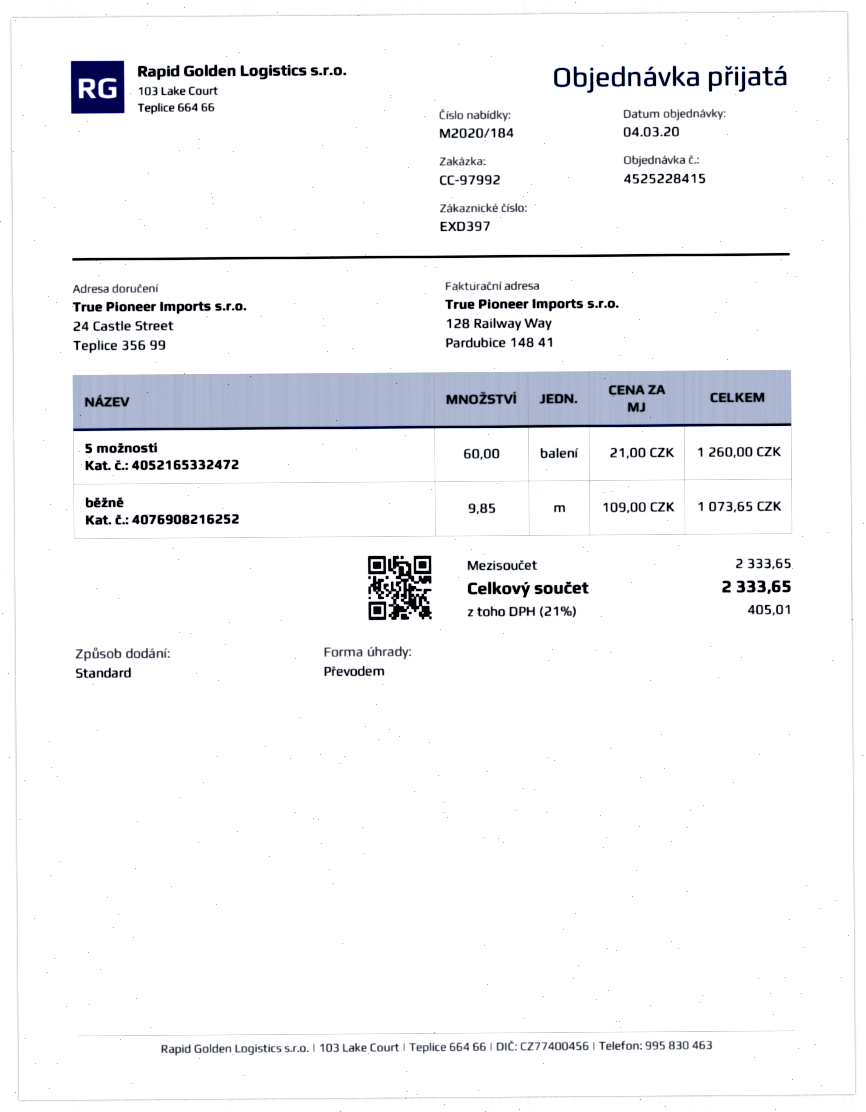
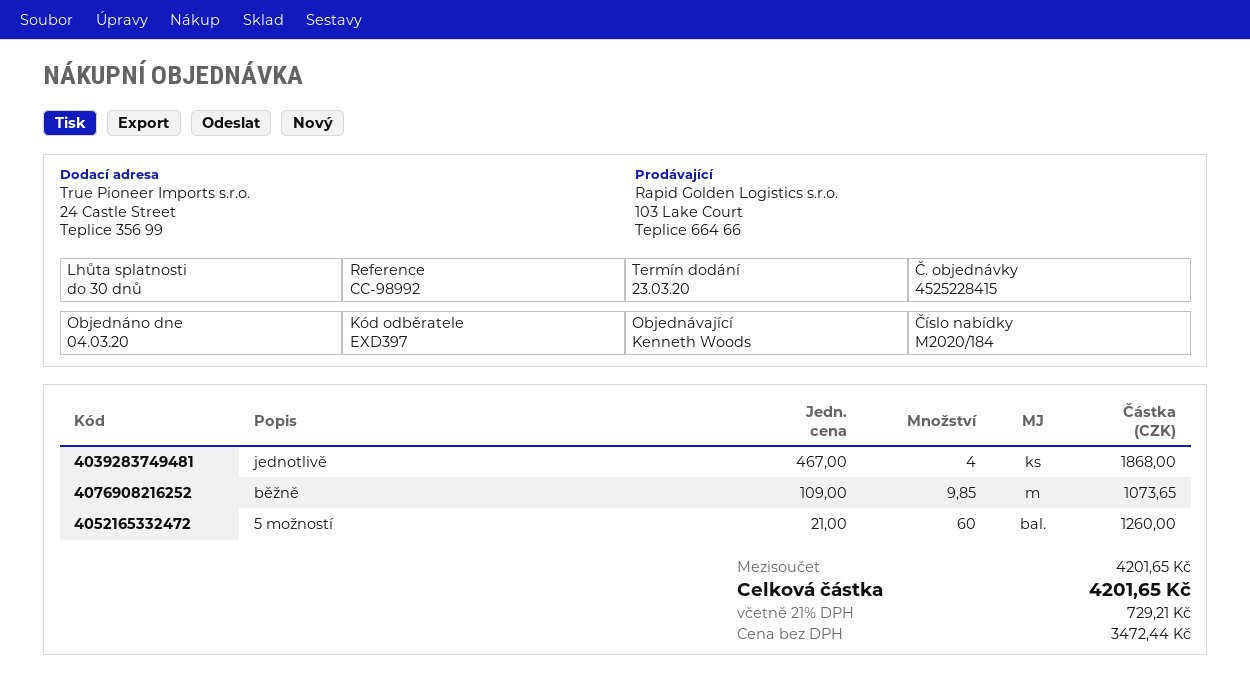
reference: CC-97992 -> CC-98992
jednotlivě: none -> 4 x 467.00 = 1868.00
subtotal: 2333.65 -> 4201.65
tax: 21% = 405.01 -> 21% = 729.21
total: 2333.65 -> 4201.65

